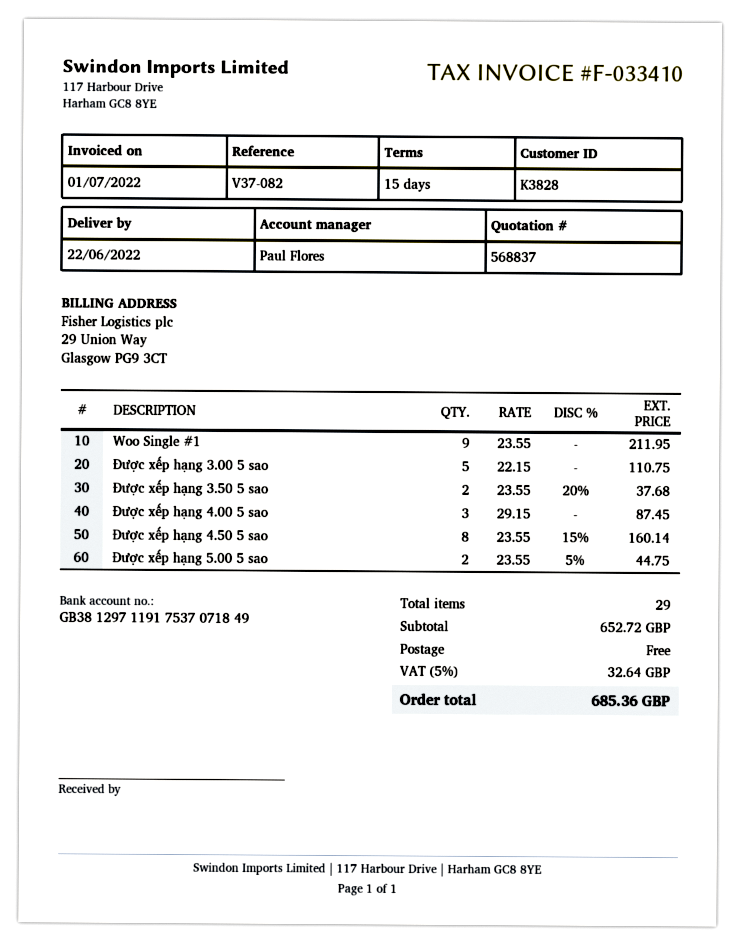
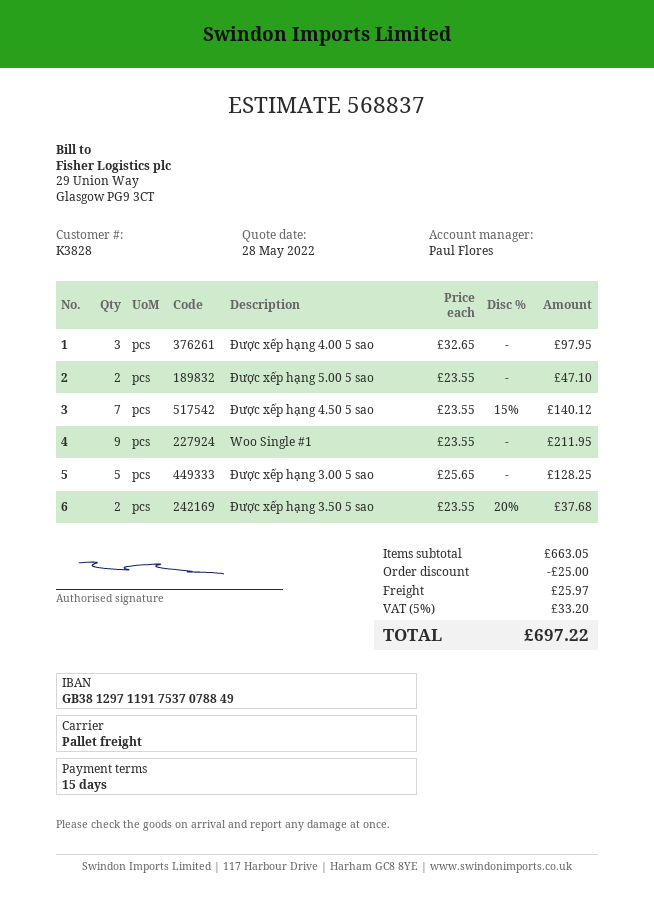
bank account: GB38129711917537071849 -> GB38129711917537078849
Được xếp hạng 3.00 5 sao: 5 x 22.15 = 110.75 -> 5 x 25.65 = 128.25
Được xếp hạng 4.00 5 sao: 3 x 29.15 = 87.45 -> 3 x 32.65 = 97.95
Được xếp hạng 4.50 5 sao: 8 x 23.55 - 15% = 160.14 -> 7 x 23.55 - 15% = 140.12
Được xếp hạng 5.00 5 sao: 2 x 23.55 - 5% = 44.75 -> 2 x 23.55 = 47.10
subtotal: 652.72 -> 663.05
discount: none -> 25.00
shipping: 0.00 -> 25.97
tax: 5% = 32.64 -> 5% = 33.20
total: 685.36 -> 697.22

